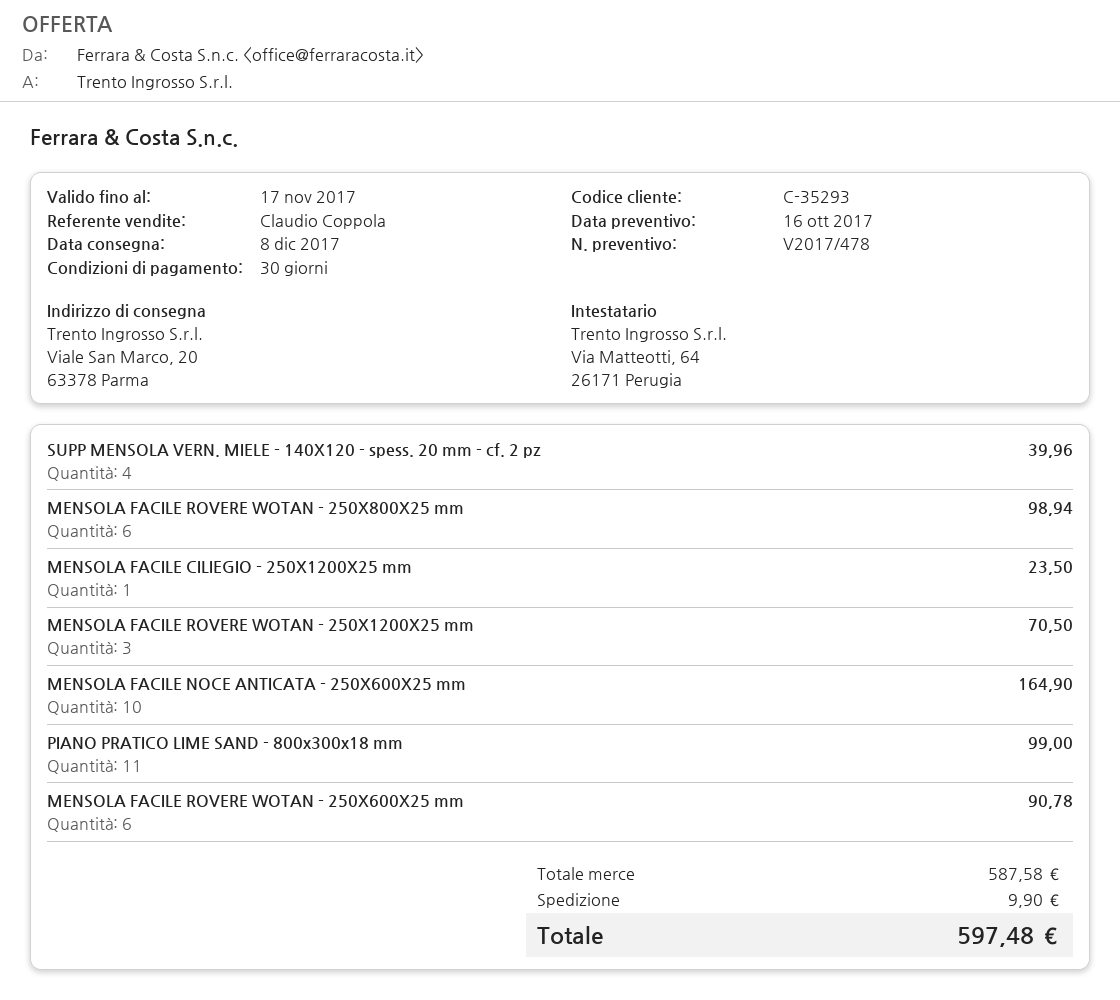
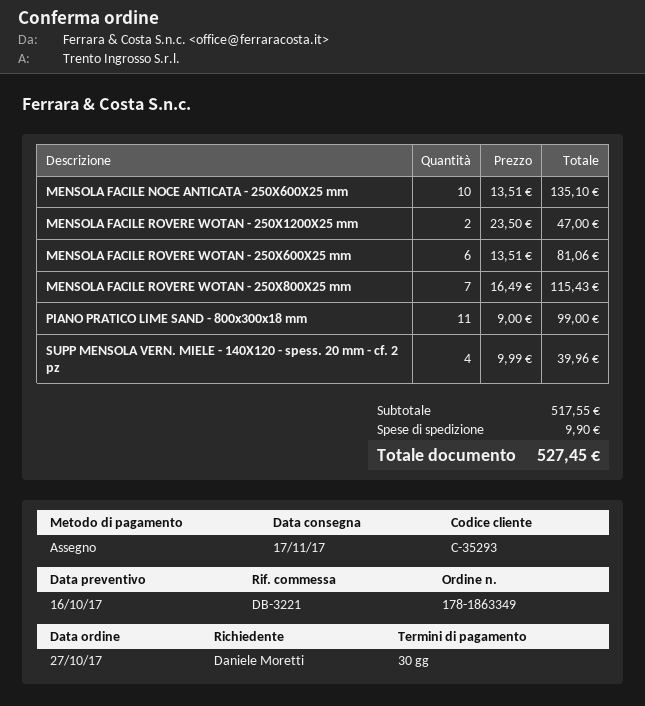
delivery date: 2017-12-08 -> 2017-11-17
MENSOLA FACILE ROVERE WOTAN - 250X800X25 mm: 6 for 98.94 -> 7 for 115.43
MENSOLA FACILE CILIEGIO - 250X1200X25 mm: 1 for 23.50 -> none
MENSOLA FACILE ROVERE WOTAN - 250X1200X25 mm: 3 for 70.50 -> 2 for 47.00
MENSOLA FACILE NOCE ANTICATA - 250X600X25 mm: 10 for 164.90 -> 10 for 135.10
MENSOLA FACILE ROVERE WOTAN - 250X600X25 mm: 6 for 90.78 -> 6 for 81.06
subtotal: 587.58 -> 517.55
total: 597.48 -> 527.45

